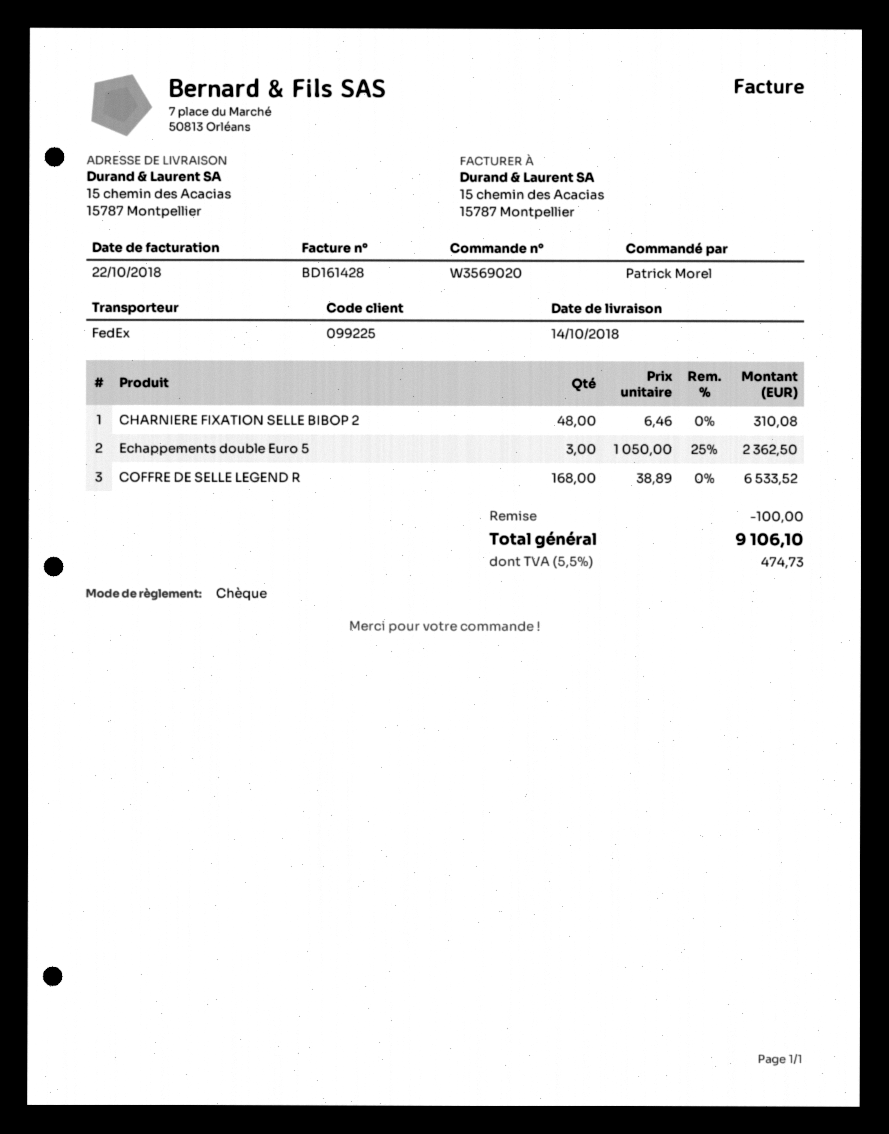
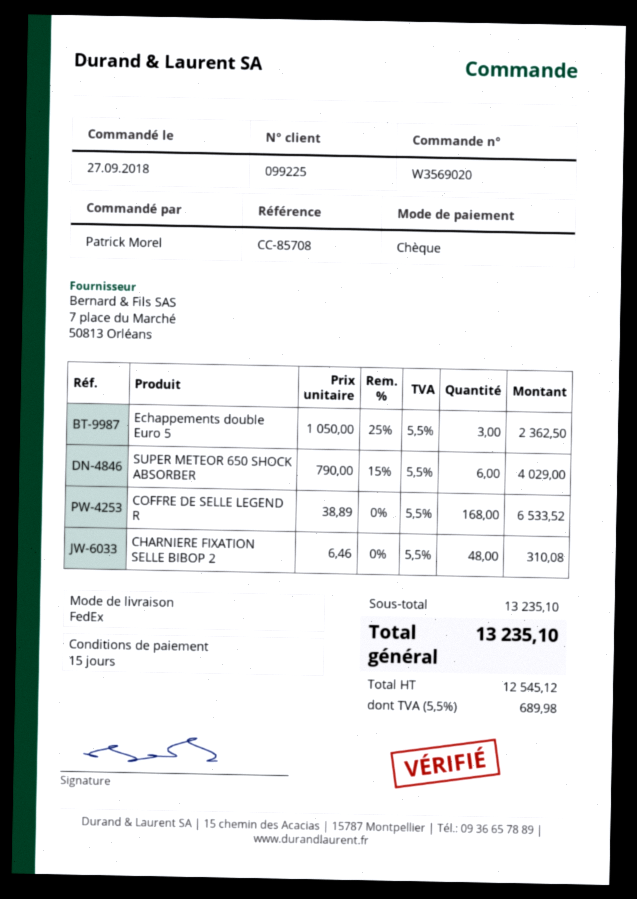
SUPER METEOR 650 SHOCK ABSORBER: none -> 6 x 790.00 - 15% = 4029.00
discount: 100.00 -> none
tax: 5.5% = 474.73 -> 5.5% = 689.98
total: 9106.10 -> 13235.10

